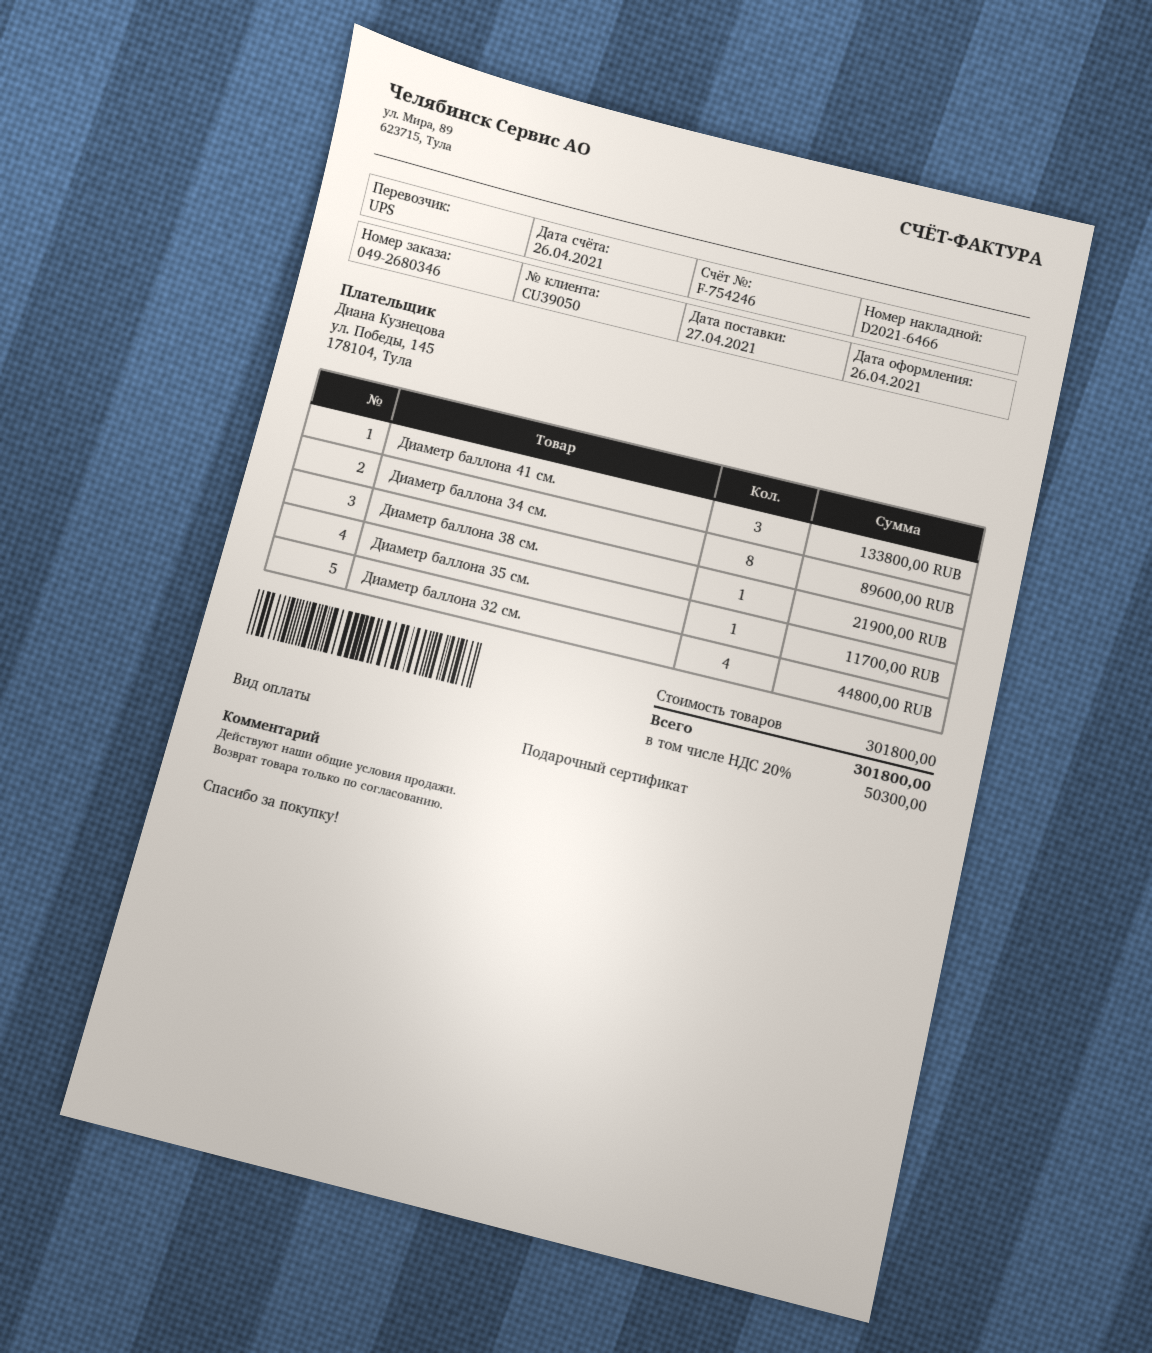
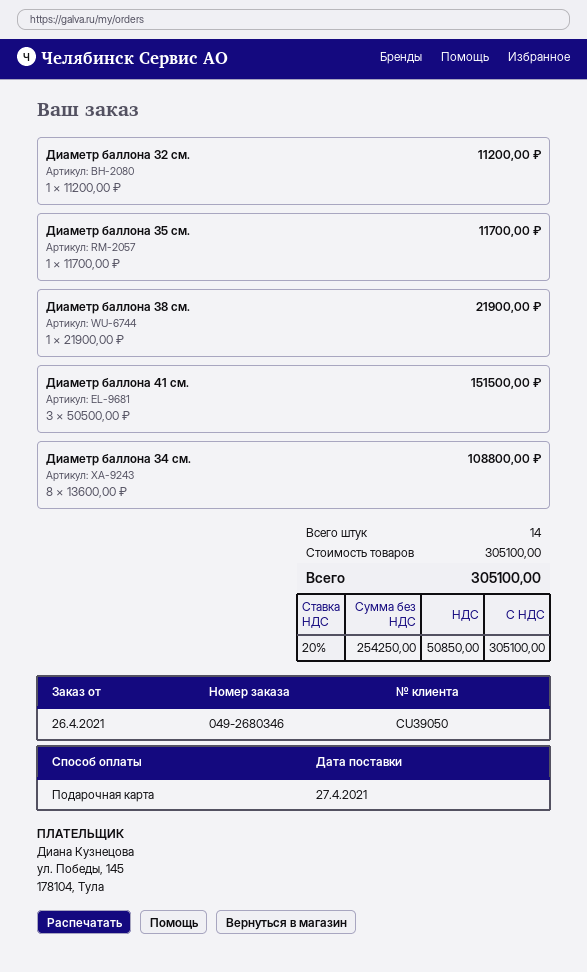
Диаметр баллона 41 см.: 3 for 133800.00 -> 3 for 151500.00
Диаметр баллона 34 см.: 8 for 89600.00 -> 8 for 108800.00
Диаметр баллона 32 см.: 4 for 44800.00 -> 1 for 11200.00
subtotal: 301800.00 -> 305100.00
tax: 20% = 50300.00 -> 20% = 50850.00
total: 301800.00 -> 305100.00

